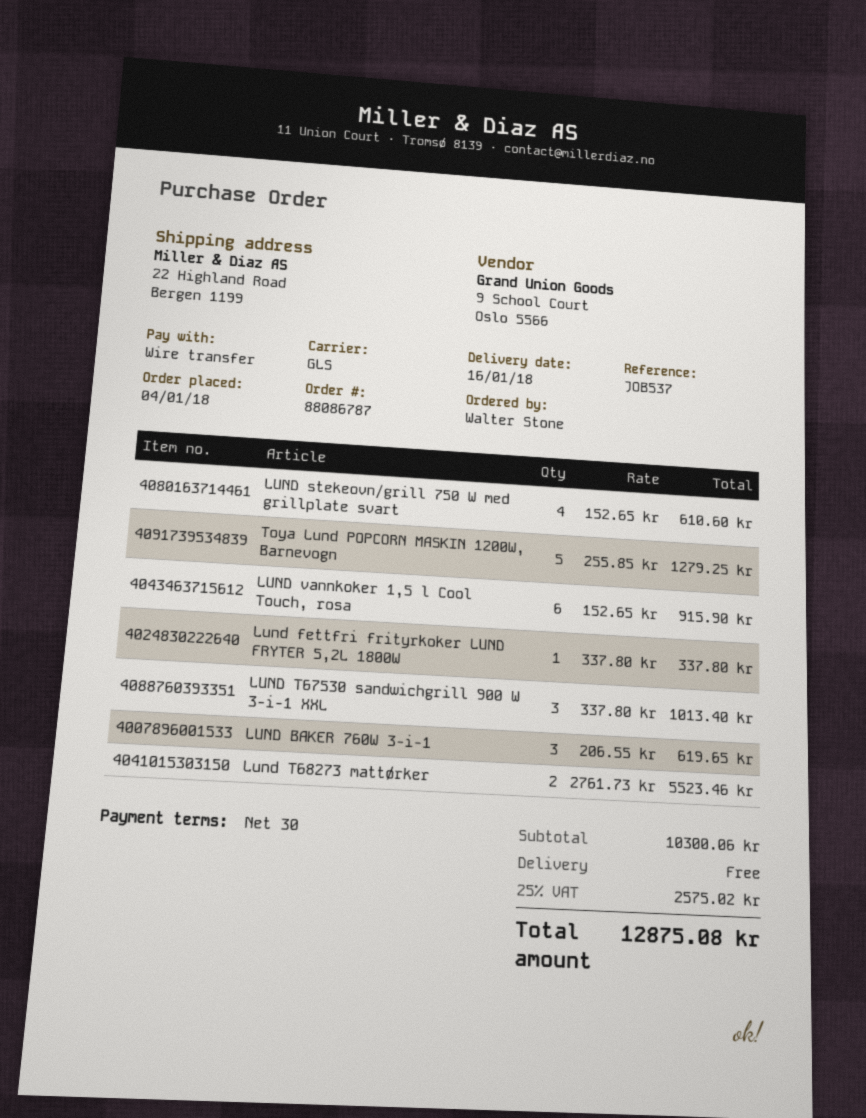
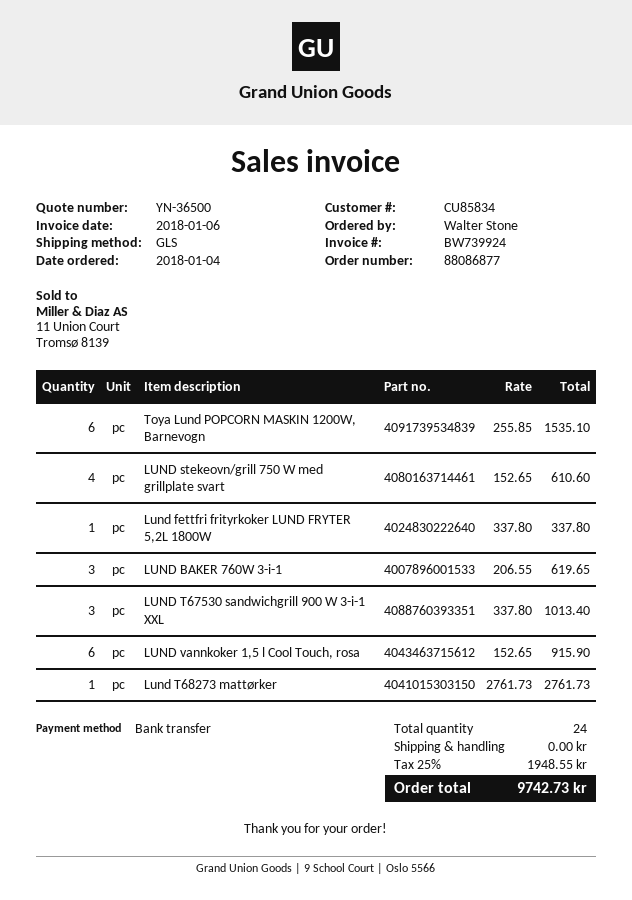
order number: 88086787 -> 88086877
Toya Lund POPCORN MASKIN 1200W, Barnevogn: 5 x 255.85 = 1279.25 -> 6 x 255.85 = 1535.10
Lund T68273 mattørker: 2 x 2761.73 = 5523.46 -> 1 x 2761.73 = 2761.73
tax: 25% = 2575.02 -> 25% = 1948.55
total: 12875.08 -> 9742.73

